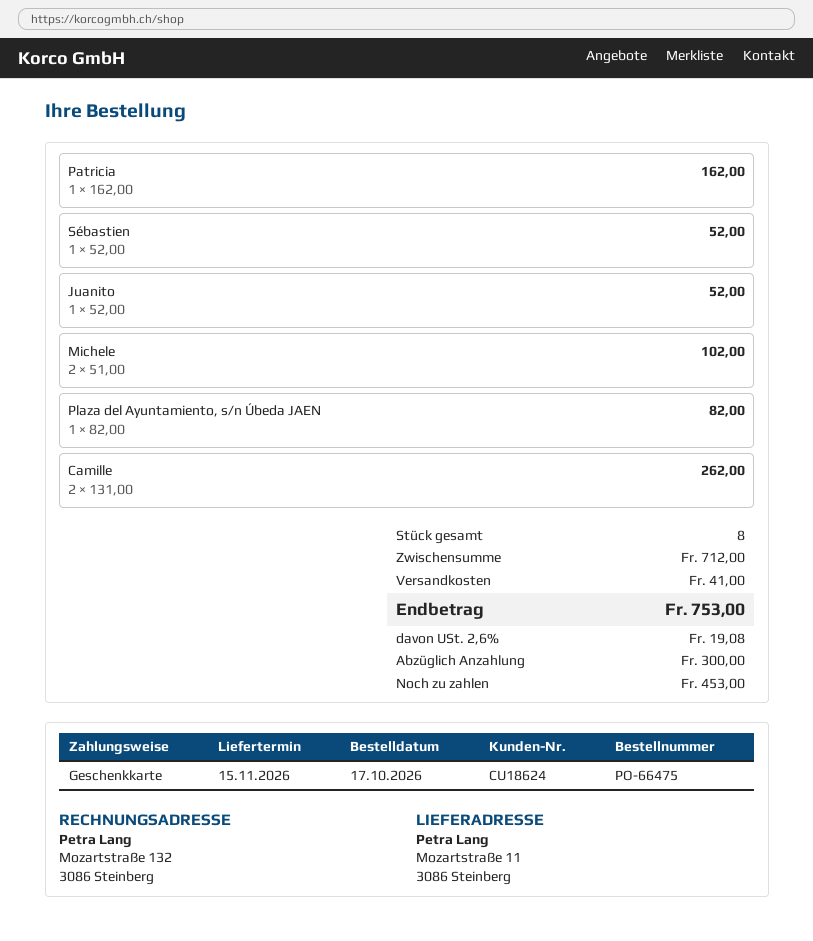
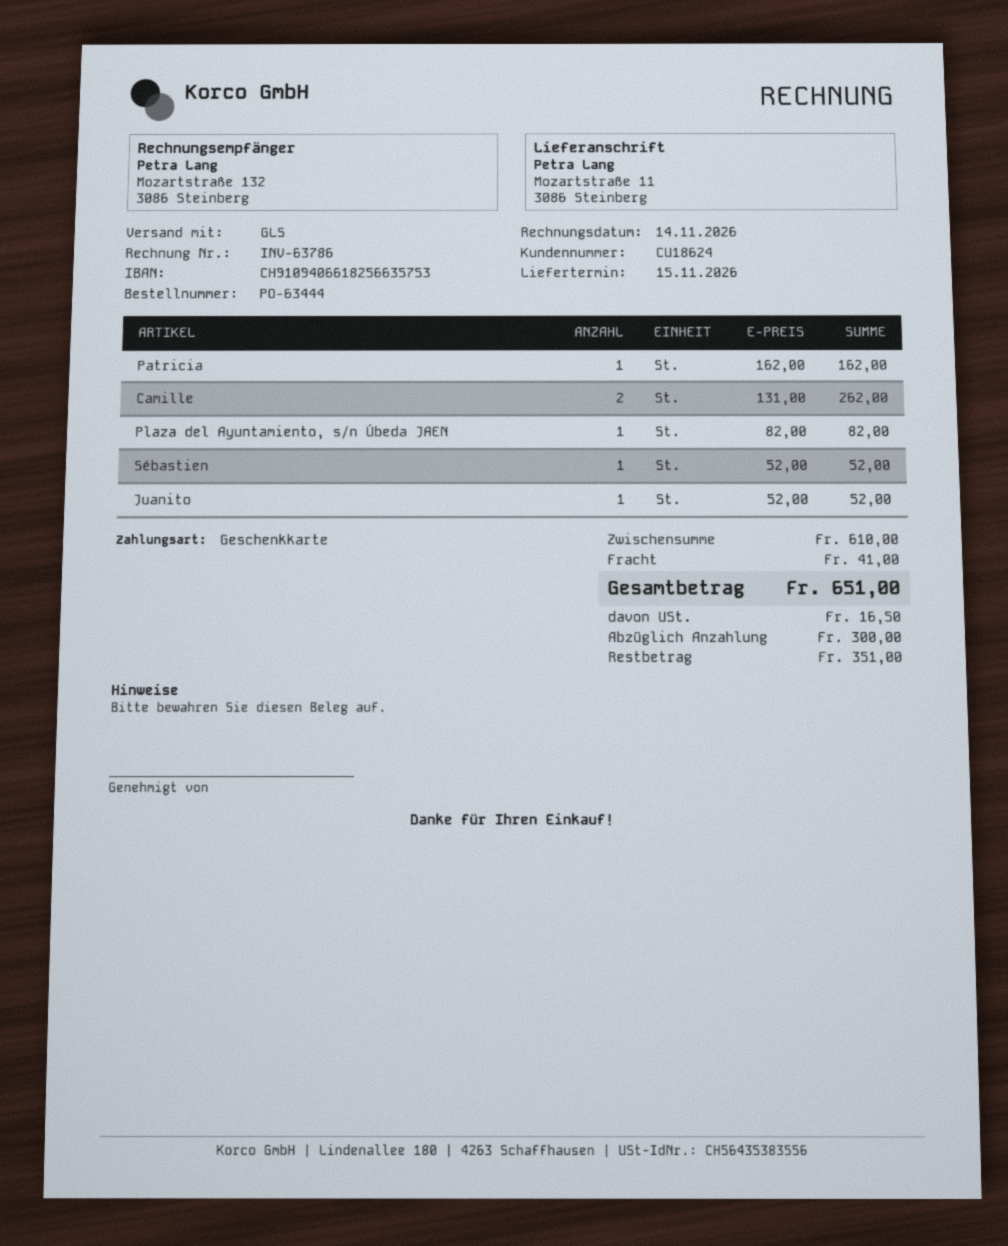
order number: PO-66475 -> PO-63444
Michele: 2 x 51.00 = 102.00 -> none
subtotal: 712.00 -> 610.00
tax: 19.08 -> 16.50
total: 753.00 -> 651.00
balance: 453.00 -> 351.00

